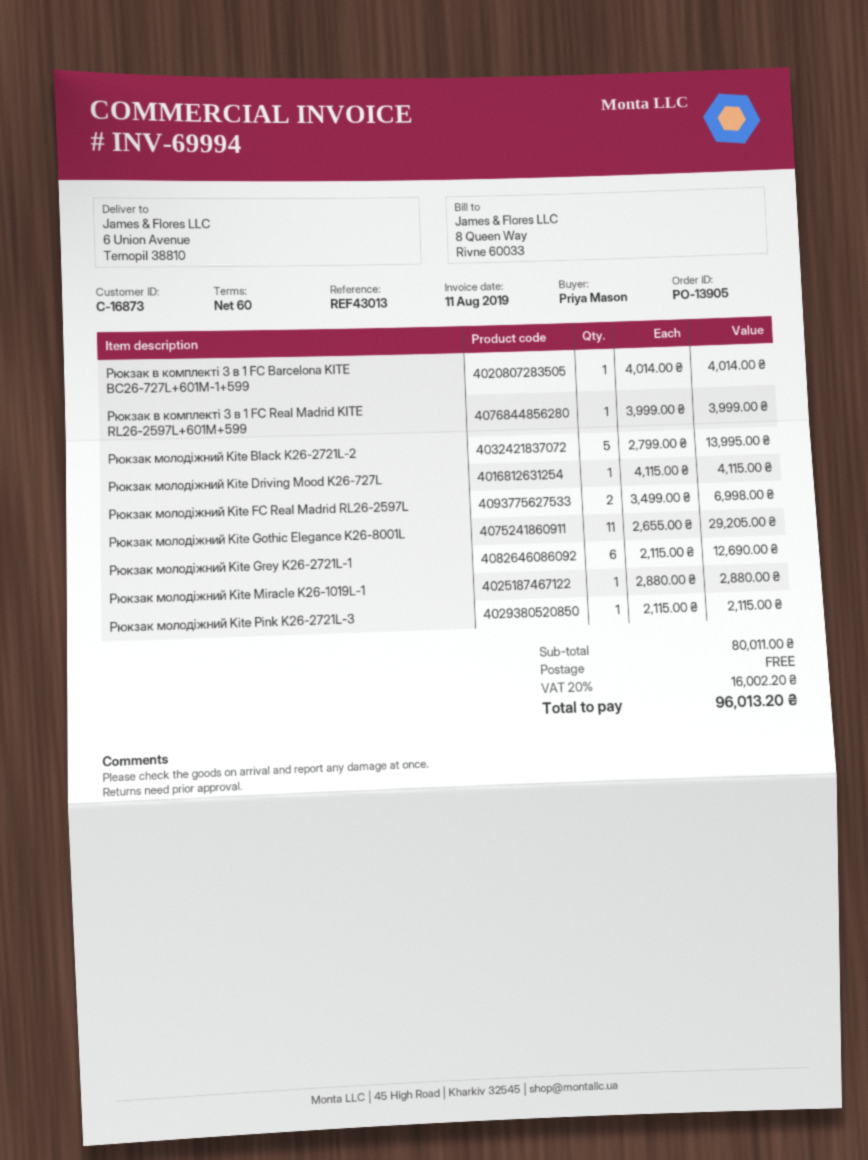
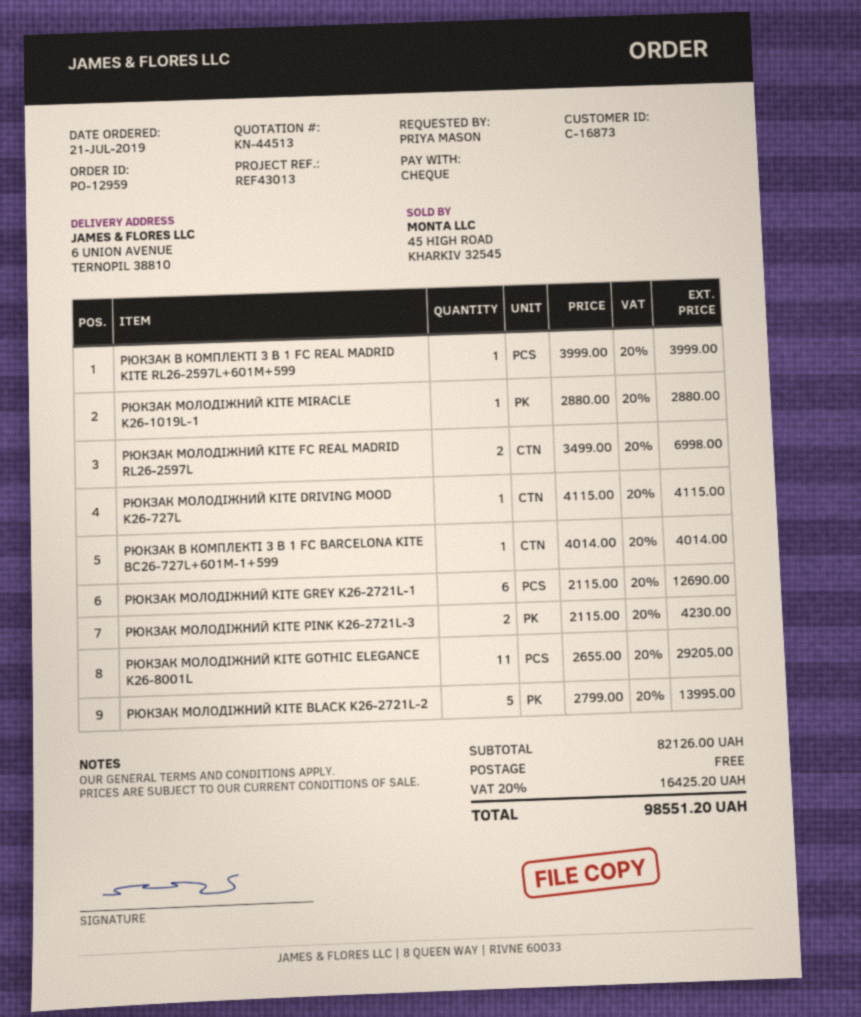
order number: PO-13905 -> PO-12959
Рюкзак молодіжний Kite Pink K26-2721L-3: 1 x 2115.00 = 2115.00 -> 2 x 2115.00 = 4230.00
subtotal: 80011.00 -> 82126.00
tax: 20% = 16002.20 -> 20% = 16425.20
total: 96013.20 -> 98551.20

